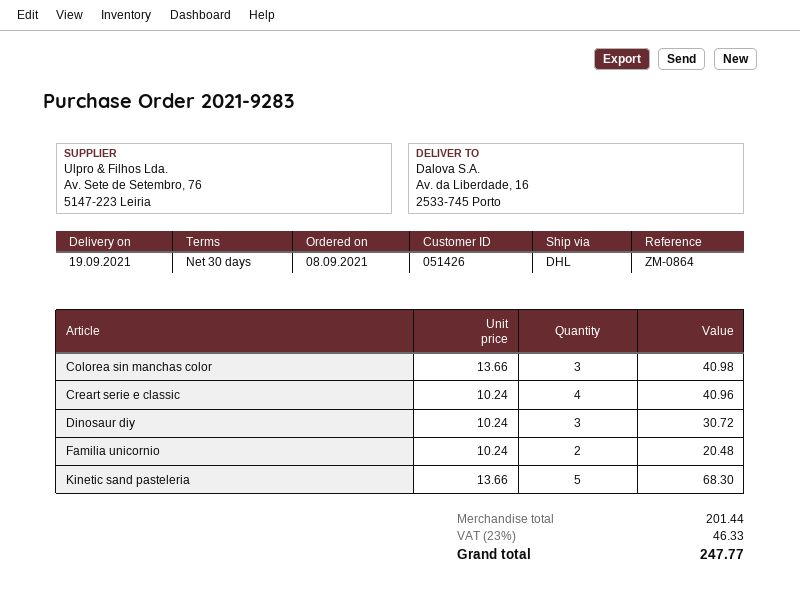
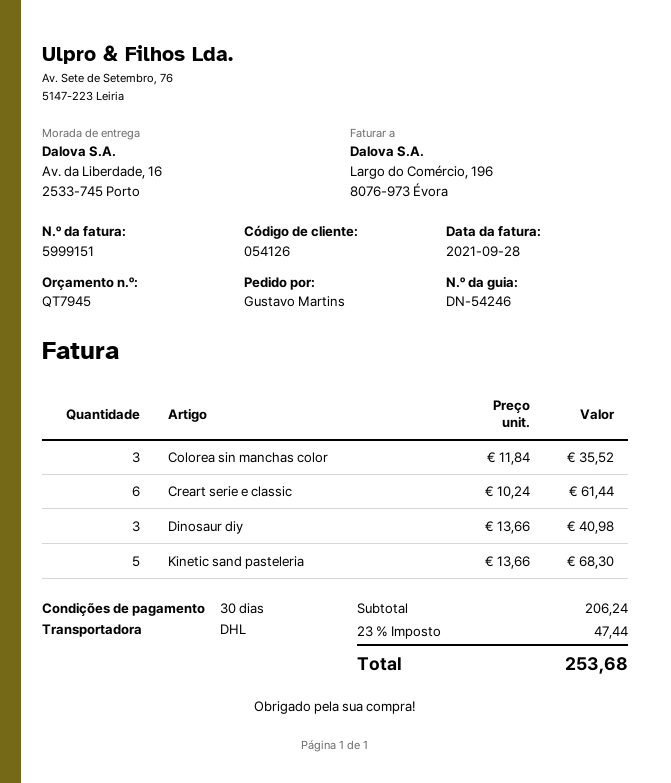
customer number: 051426 -> 054126
Colorea sin manchas color: 3 x 13.66 = 40.98 -> 3 x 11.84 = 35.52
Creart serie e classic: 4 x 10.24 = 40.96 -> 6 x 10.24 = 61.44
Dinosaur diy: 3 x 10.24 = 30.72 -> 3 x 13.66 = 40.98
Familia unicornio: 2 x 10.24 = 20.48 -> none
subtotal: 201.44 -> 206.24
tax: 23% = 46.33 -> 23% = 47.44
total: 247.77 -> 253.68

